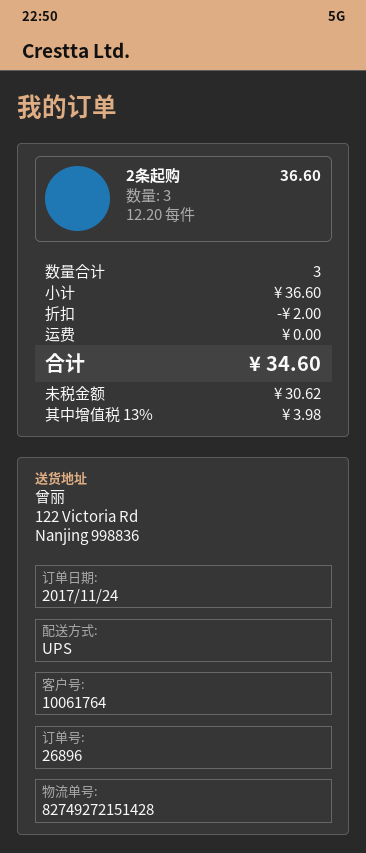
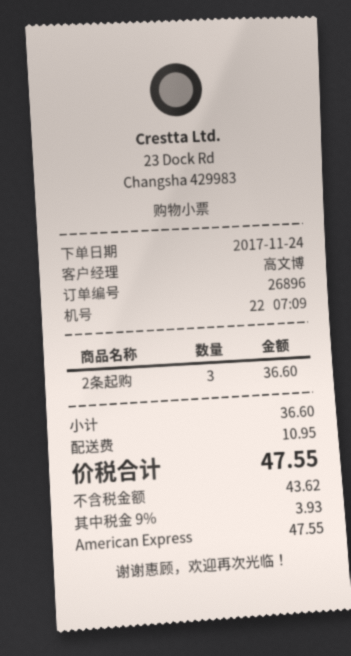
discount: 2.00 -> none
shipping: 0.00 -> 10.95
net: 30.62 -> 43.62
tax: 13% = 3.98 -> 9% = 3.93
total: 34.60 -> 47.55

